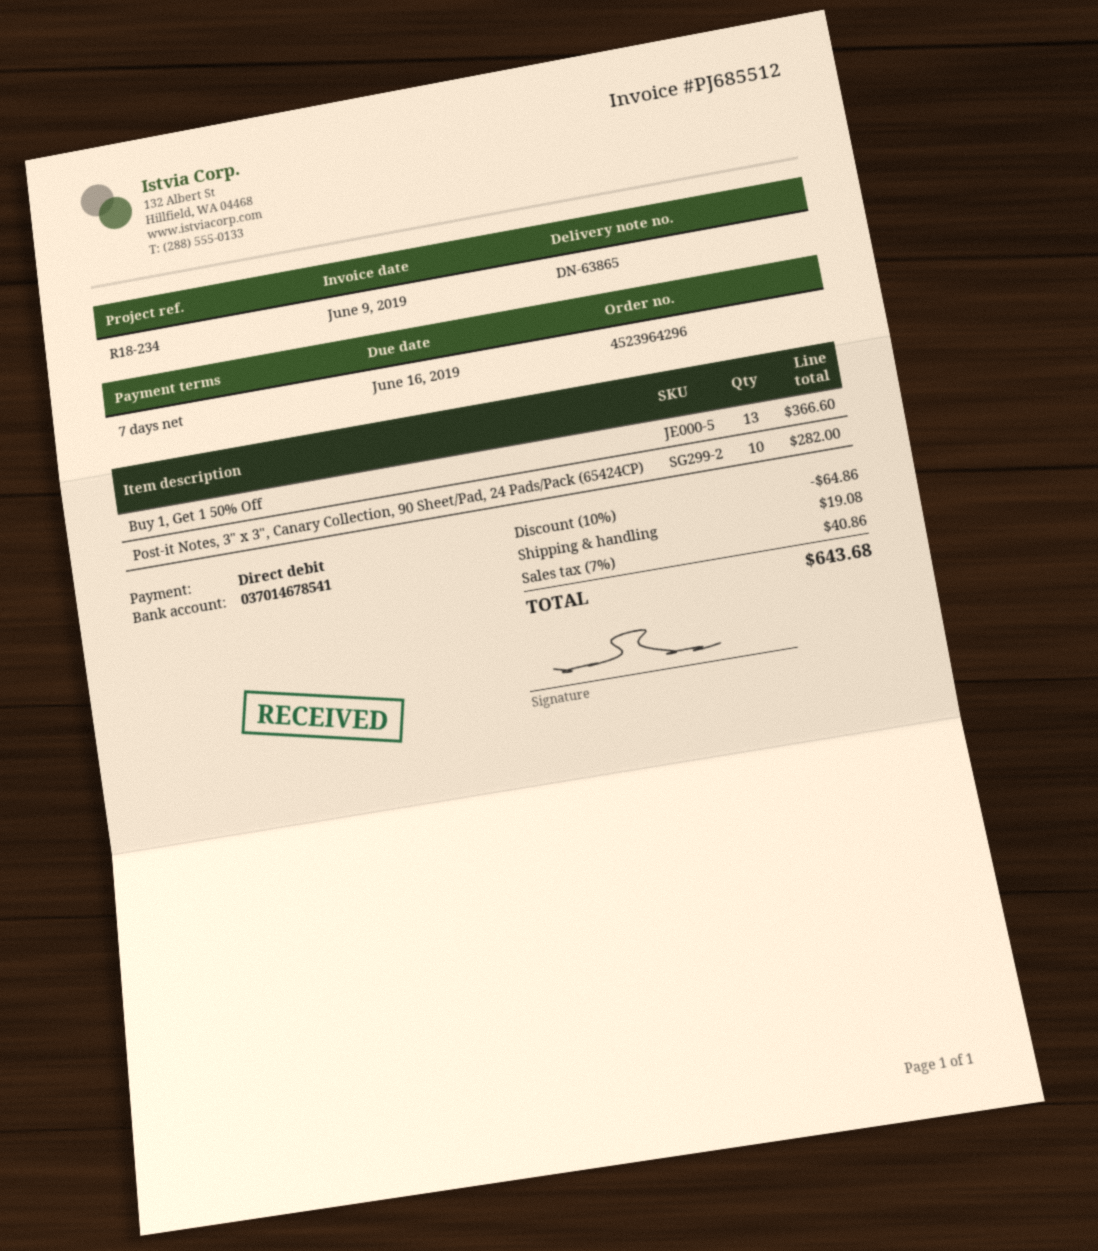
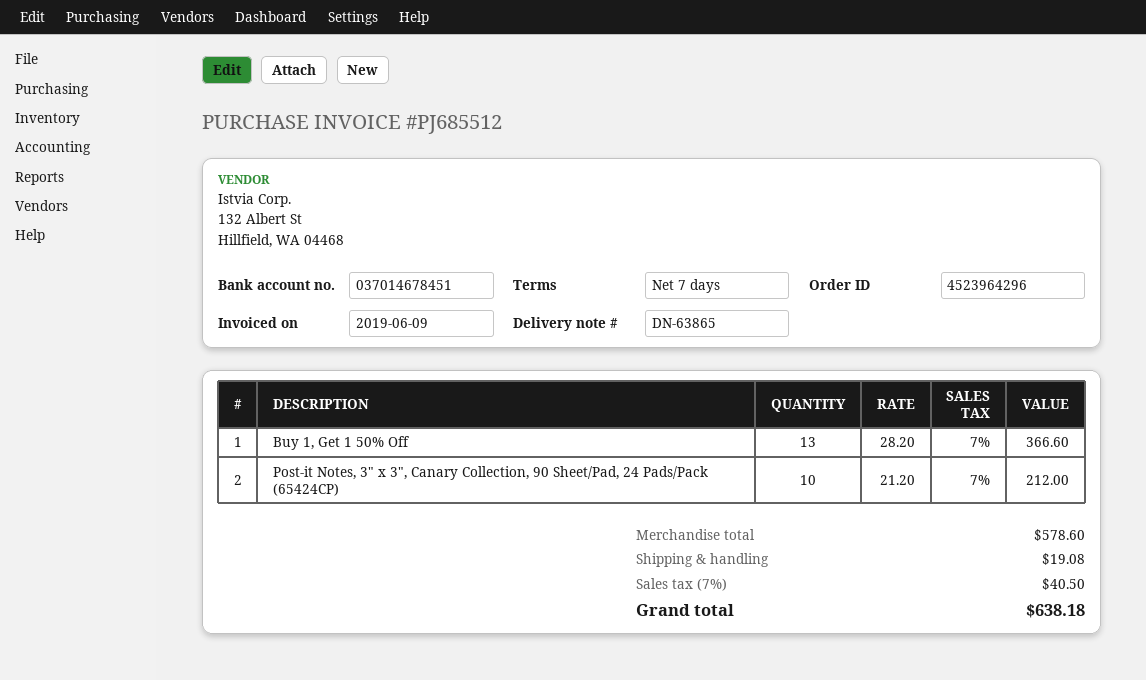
bank account: 037014678541 -> 037014678451
Post-it Notes, 3" x 3", Canary Collection, 90 Sheet/Pad, 24 Pads/Pack (65424CP): 10 for 282.00 -> 10 for 212.00
discount: 10% = 64.86 -> none
tax: 7% = 40.86 -> 7% = 40.50
total: 643.68 -> 638.18

